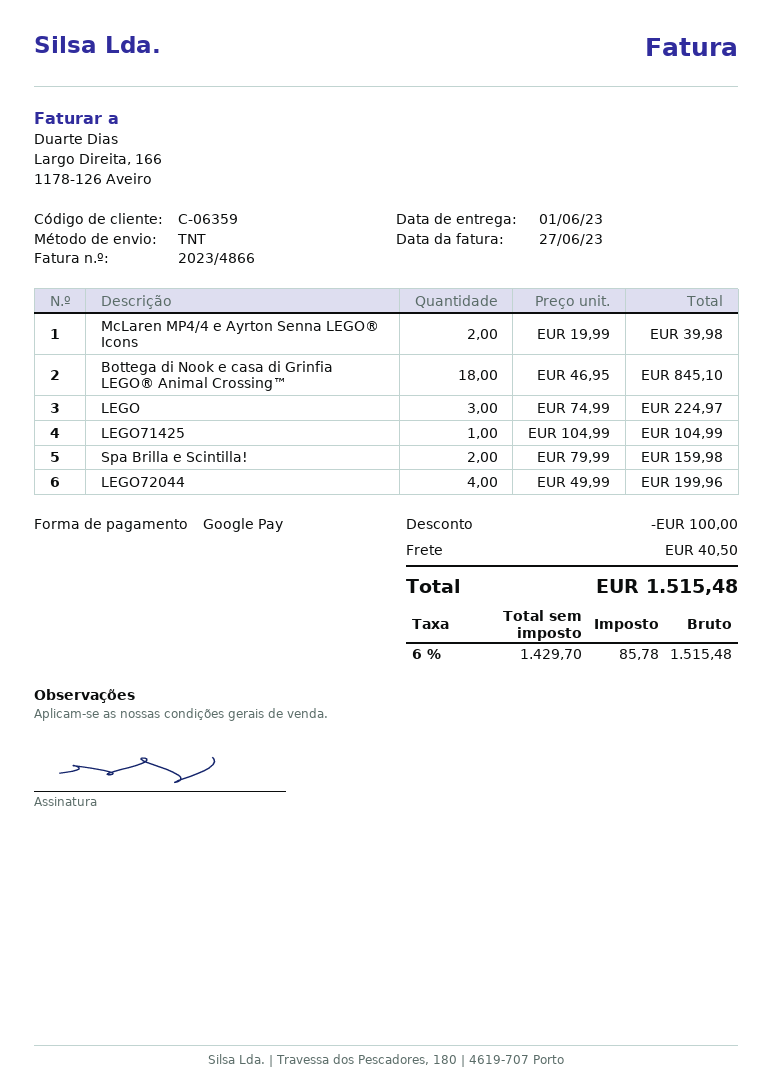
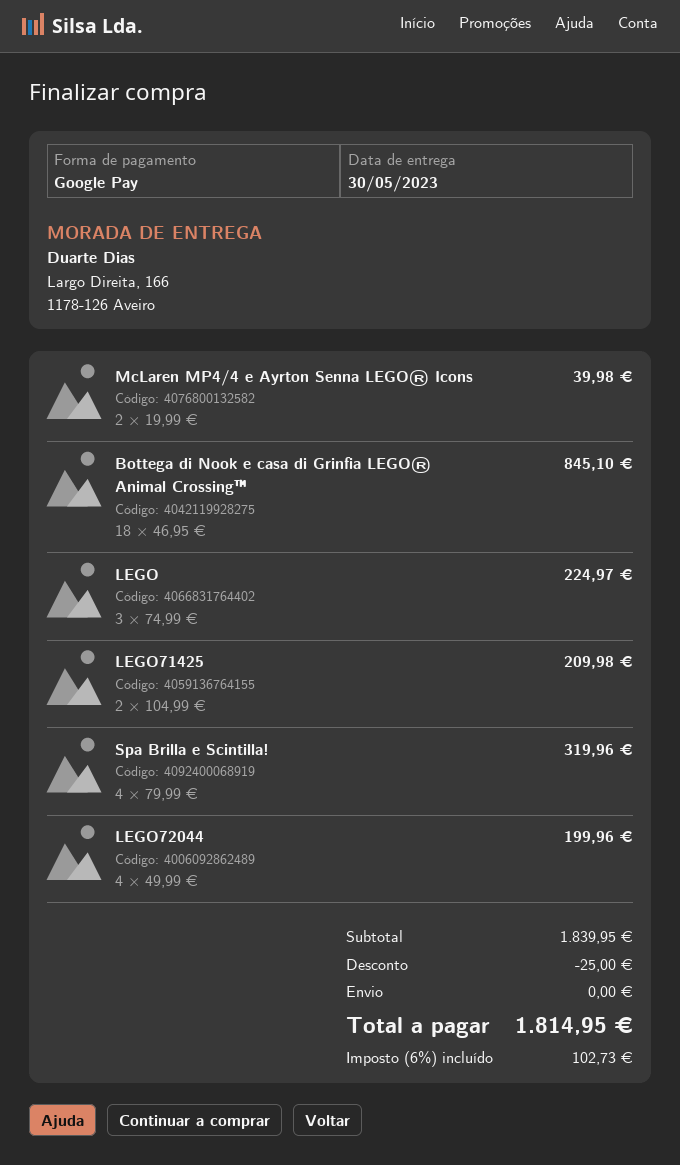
delivery date: 2023-06-01 -> 2023-05-30
LEGO71425: 1 x 104.99 = 104.99 -> 2 x 104.99 = 209.98
Spa Brilla e Scintilla!: 2 x 79.99 = 159.98 -> 4 x 79.99 = 319.96
discount: 100.00 -> 25.00
shipping: 40.50 -> 0.00
tax: 6% = 85.78 -> 6% = 102.73
total: 1515.48 -> 1814.95

